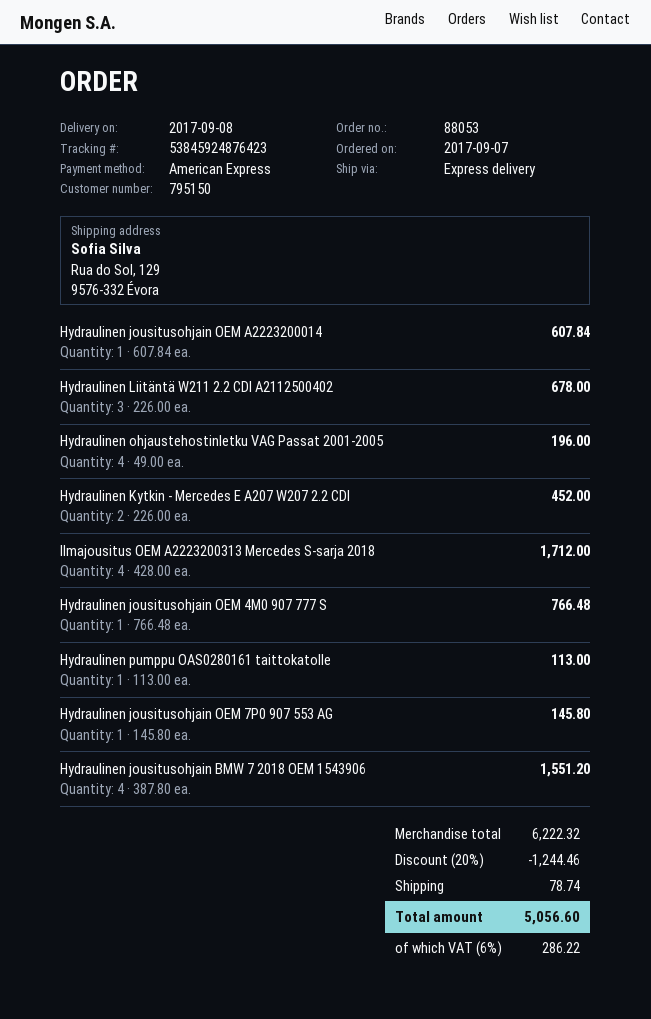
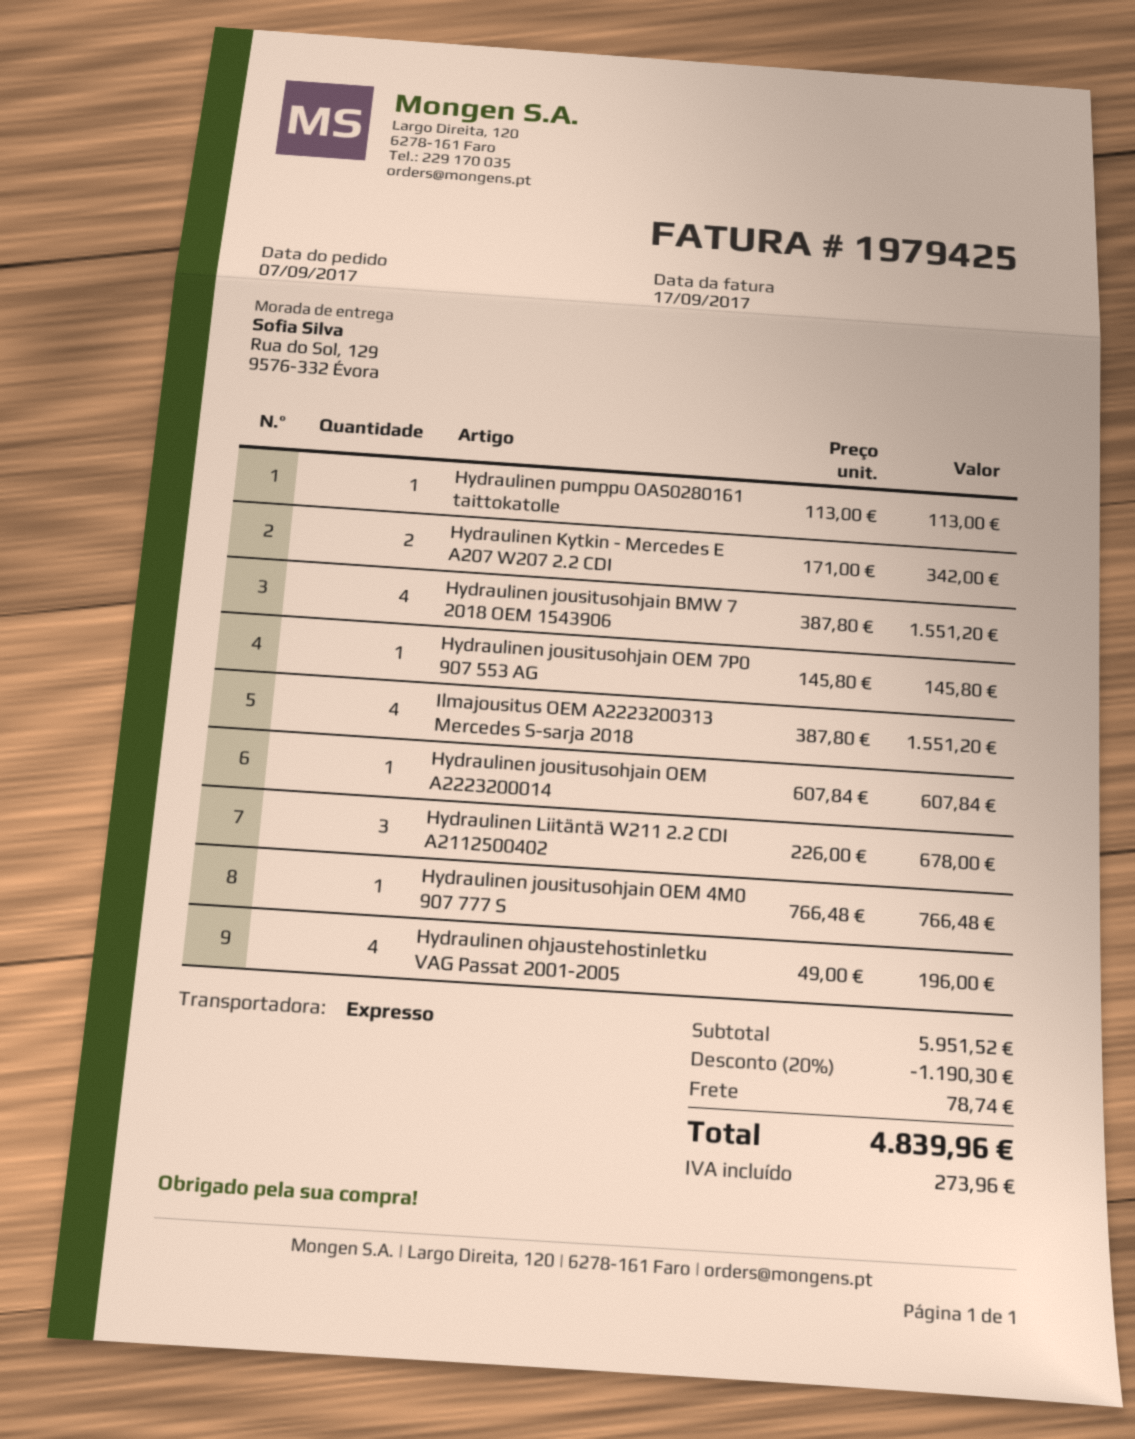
Hydraulinen Kytkin - Mercedes E A207 W207 2.2 CDI: 2 x 226.00 = 452.00 -> 2 x 171.00 = 342.00
Ilmajousitus OEM A2223200313 Mercedes S-sarja 2018: 4 x 428.00 = 1712.00 -> 4 x 387.80 = 1551.20
subtotal: 6222.32 -> 5951.52
discount: 20% = 1244.46 -> 20% = 1190.30
tax: 286.22 -> 273.96
total: 5056.60 -> 4839.96

